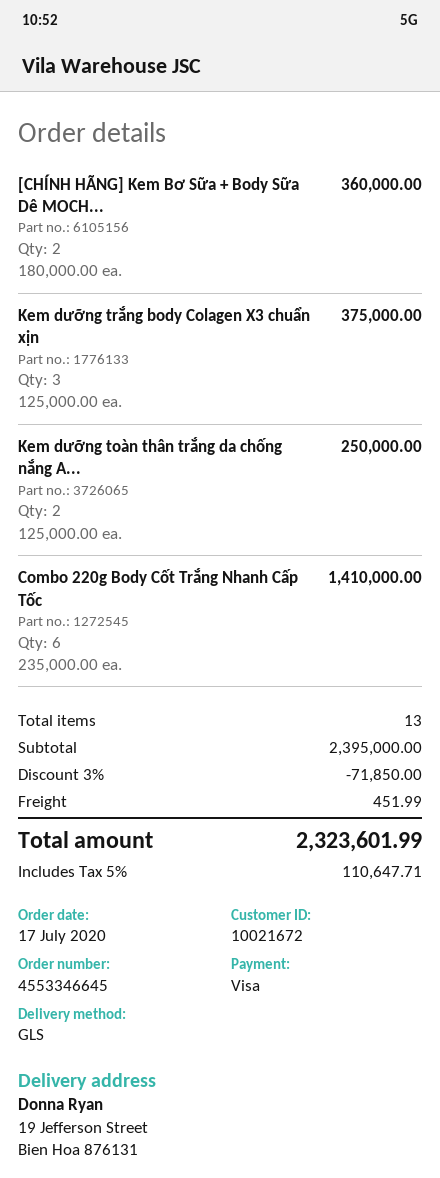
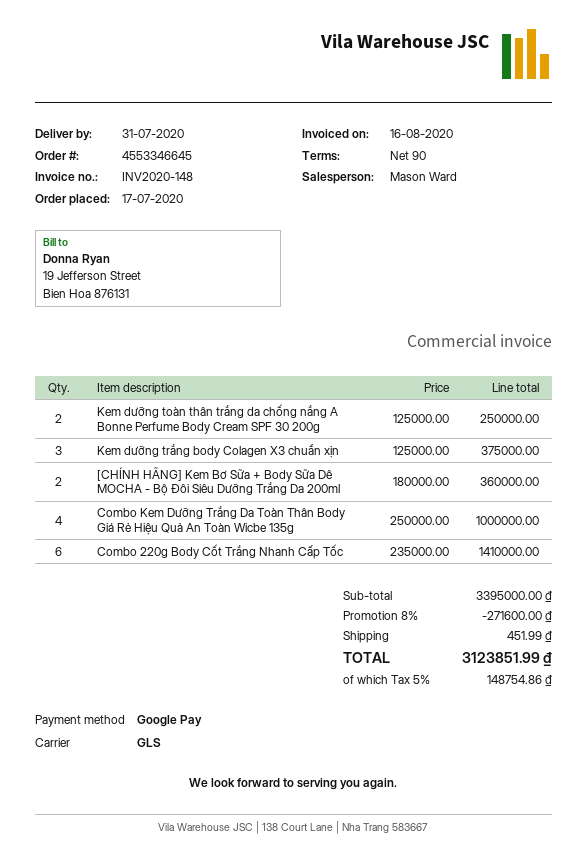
payment method: Visa -> Google Pay
Combo Kem Dưỡng Trắng Da Toàn Thân Body Giá Rẻ Hiệu Quả An Toàn Wicbe 135g: none -> 4 x 250000.00 = 1000000.00
subtotal: 2395000.00 -> 3395000.00
discount: 3% = 71850.00 -> 8% = 271600.00
tax: 5% = 110647.71 -> 5% = 148754.86
total: 2323601.99 -> 3123851.99

